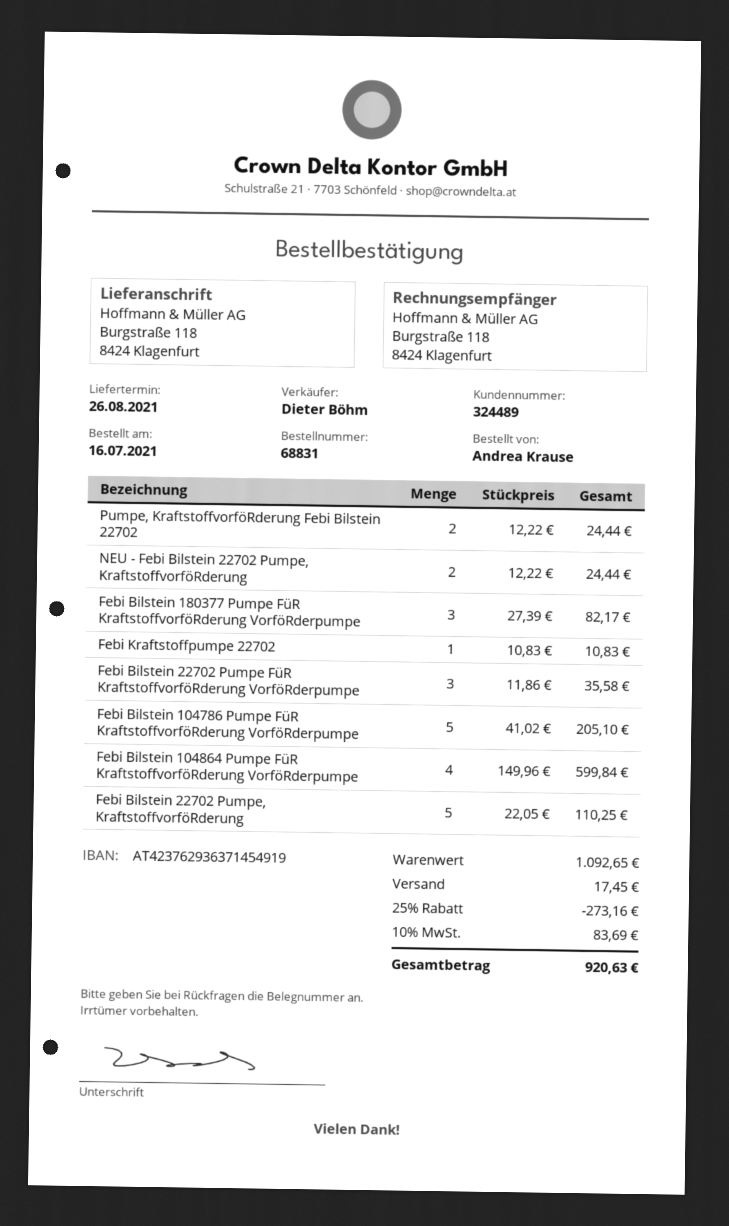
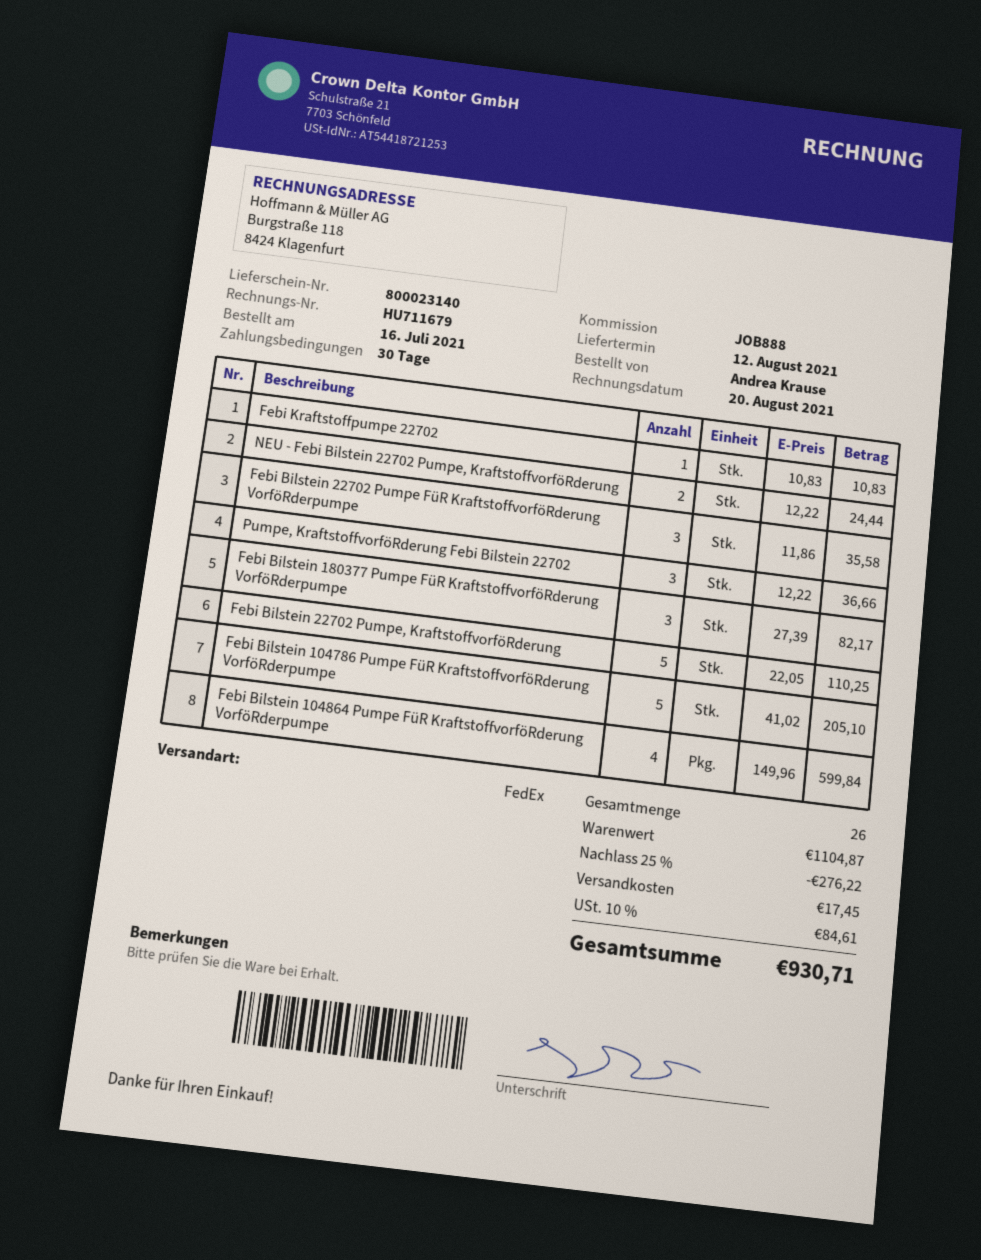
delivery date: 2021-08-26 -> 2021-08-12
Pumpe, KraftstoffvorföRderung Febi Bilstein 22702: 2 x 12.22 = 24.44 -> 3 x 12.22 = 36.66
subtotal: 1092.65 -> 1104.87
discount: 25% = 273.16 -> 25% = 276.22
tax: 10% = 83.69 -> 10% = 84.61
total: 920.63 -> 930.71

